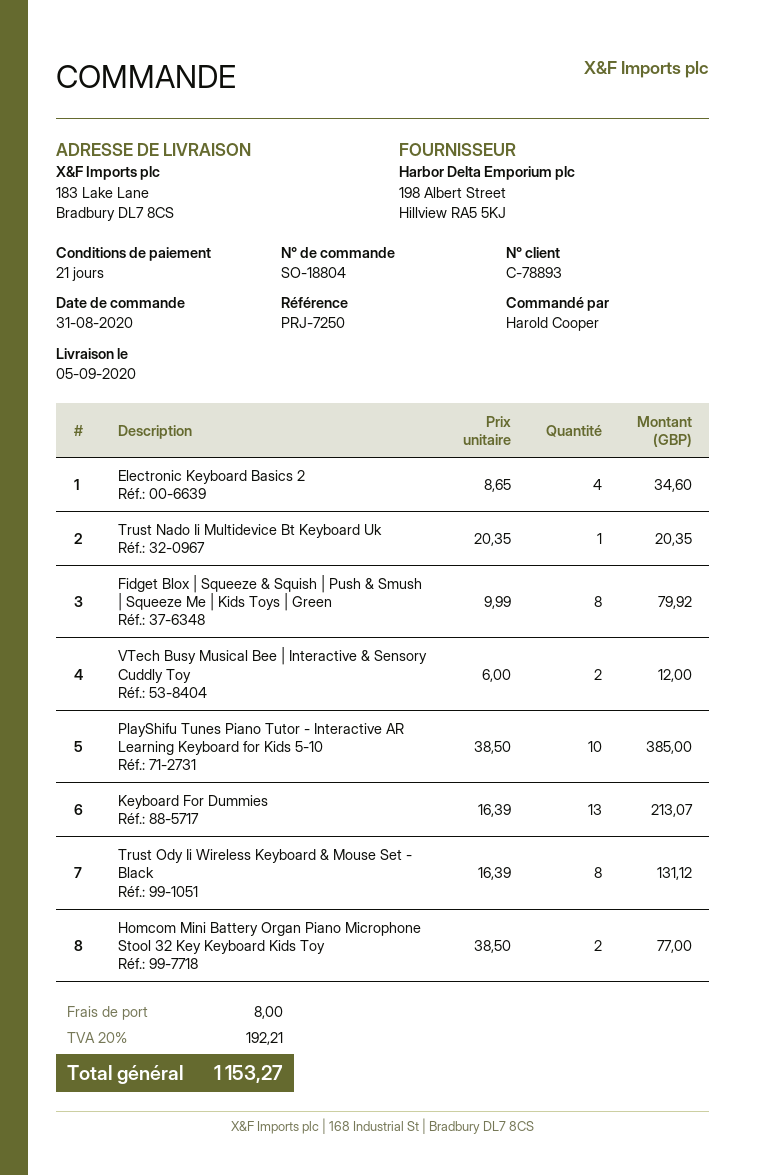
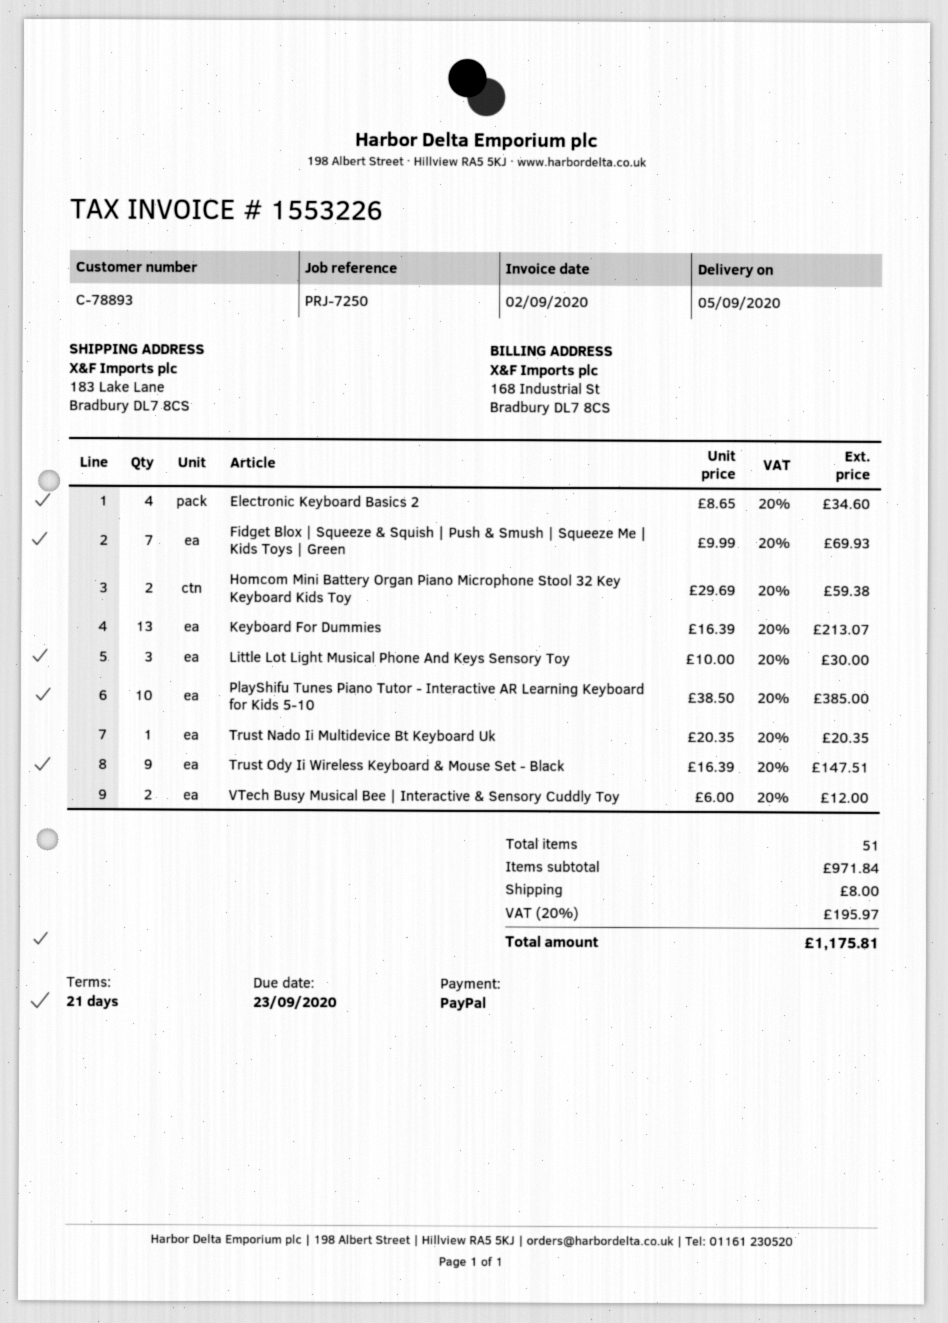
Fidget Blox | Squeeze & Squish | Push & Smush | Squeeze Me | Kids Toys | Green: 8 x 9.99 = 79.92 -> 7 x 9.99 = 69.93
Trust Ody Ii Wireless Keyboard & Mouse Set - Black: 8 x 16.39 = 131.12 -> 9 x 16.39 = 147.51
Homcom Mini Battery Organ Piano Microphone Stool 32 Key Keyboard Kids Toy: 2 x 38.50 = 77.00 -> 2 x 29.69 = 59.38
Little Lot Light Musical Phone And Keys Sensory Toy: none -> 3 x 10.00 = 30.00
tax: 20% = 192.21 -> 20% = 195.97
total: 1153.27 -> 1175.81

